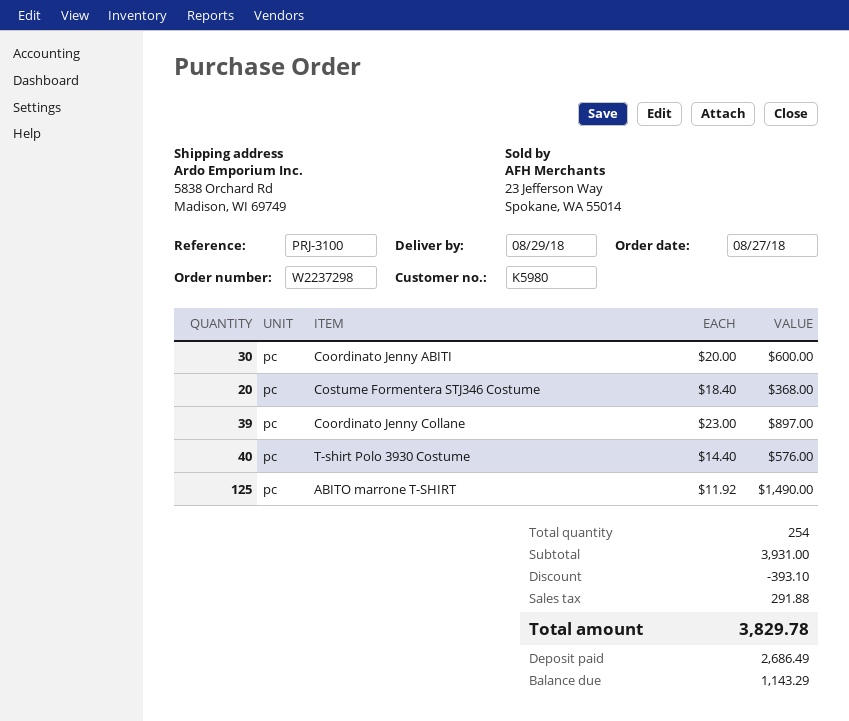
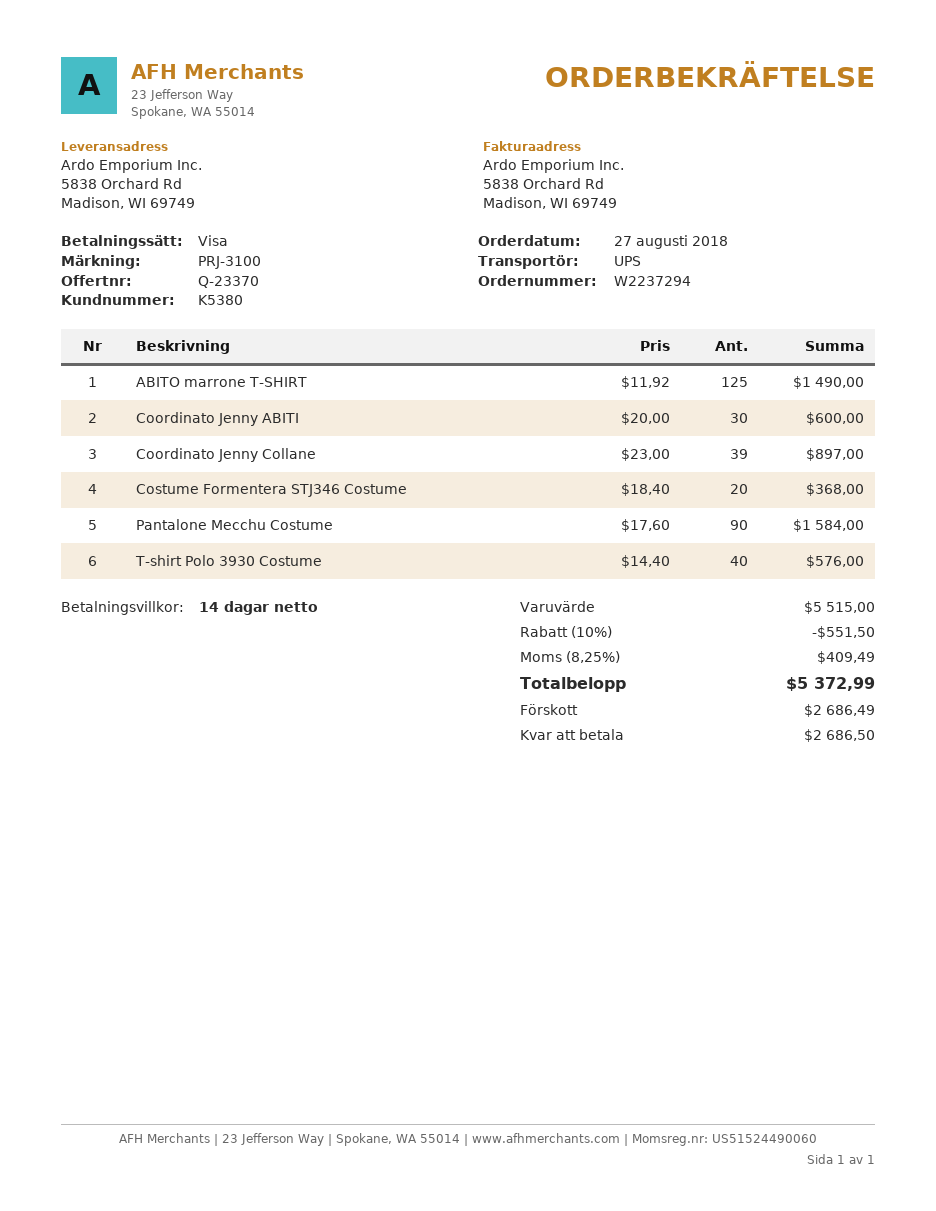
order number: W2237298 -> W2237294
customer number: K5980 -> K5380
Pantalone Mecchu Costume: none -> 90 x 17.60 = 1584.00
subtotal: 3931.00 -> 5515.00
discount: 393.10 -> 551.50
tax: 291.88 -> 409.49
total: 3829.78 -> 5372.99
balance: 1143.29 -> 2686.50

